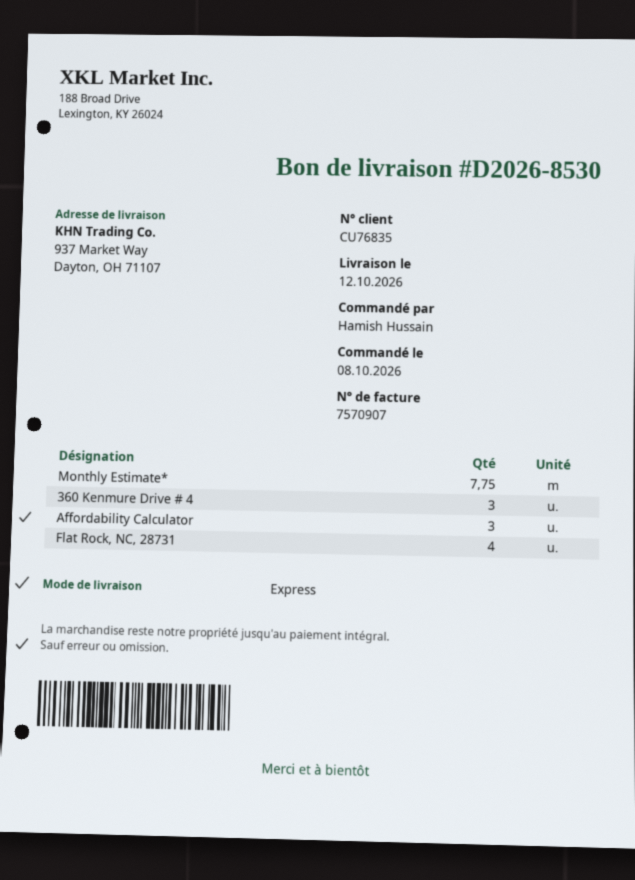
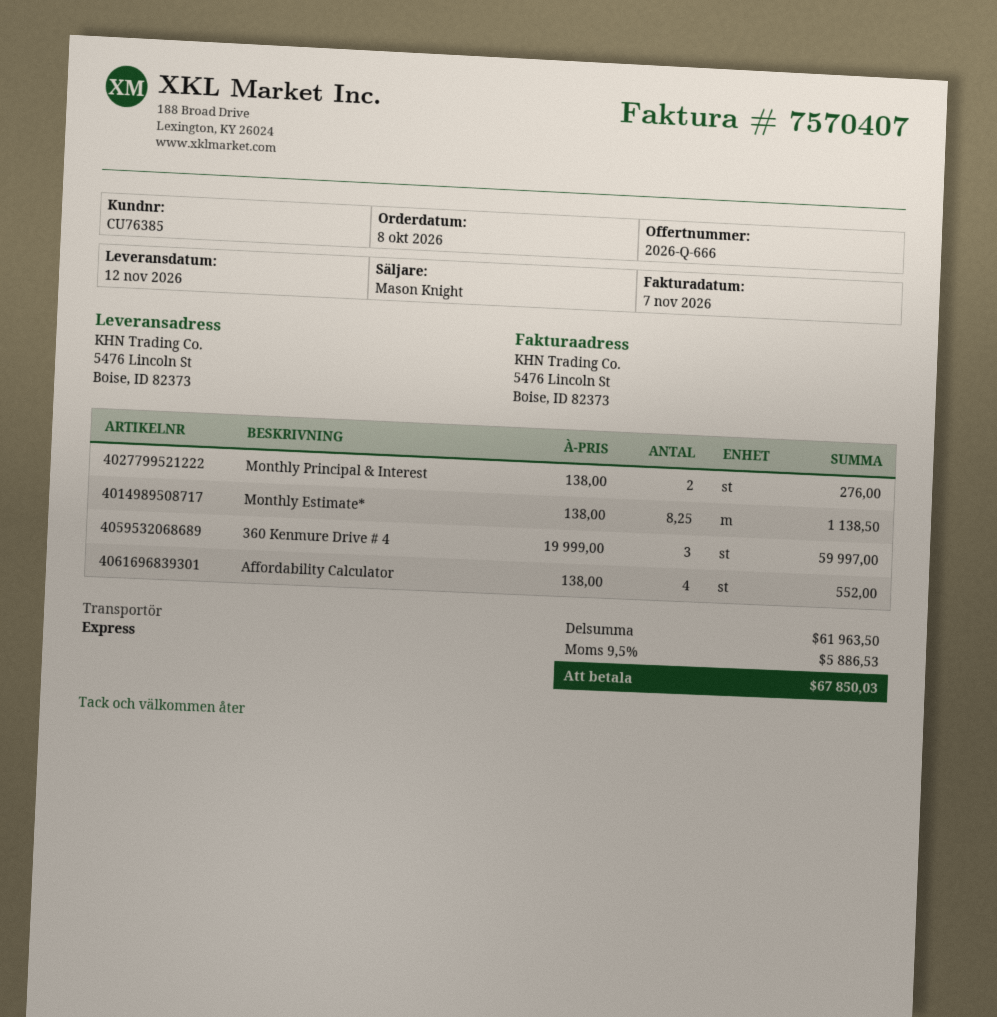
delivery date: 2026-10-12 -> 2026-11-12
invoice number: 7570907 -> 7570407
customer number: CU76835 -> CU76385
ship to: 937 Market Way, Dayton, OH 71107 -> 5476 Lincoln St, Boise, ID 82373
Monthly Estimate*: 7.75 -> 8.25
Affordability Calculator: 3 -> 4
Flat Rock, NC, 28731: 4 -> none
Monthly Principal & Interest: none -> 2

